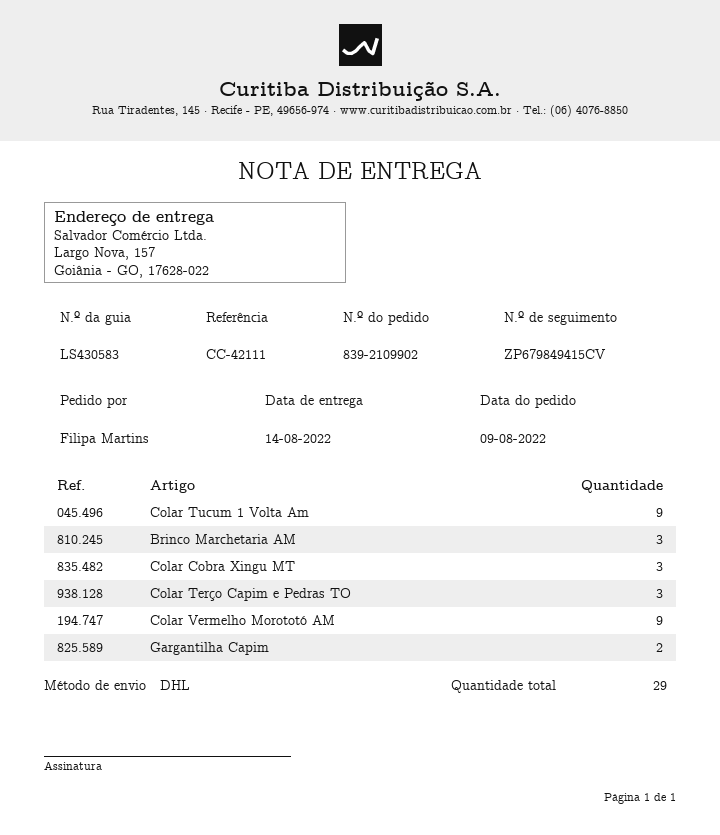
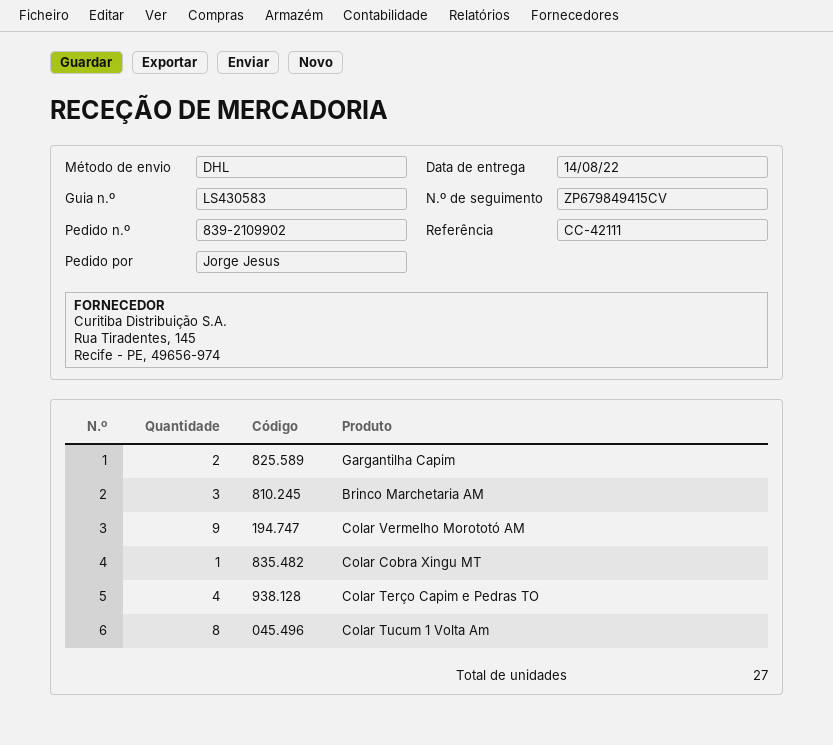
ordered by: Filipa Martins -> Jorge Jesus
Colar Tucum 1 Volta Am: 9 -> 8
Colar Cobra Xingu MT: 3 -> 1
Colar Terço Capim e Pedras TO: 3 -> 4
total quantity: 29 -> 27

